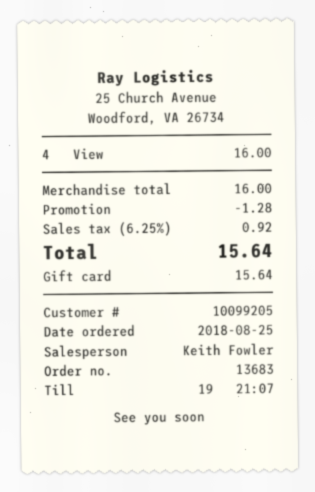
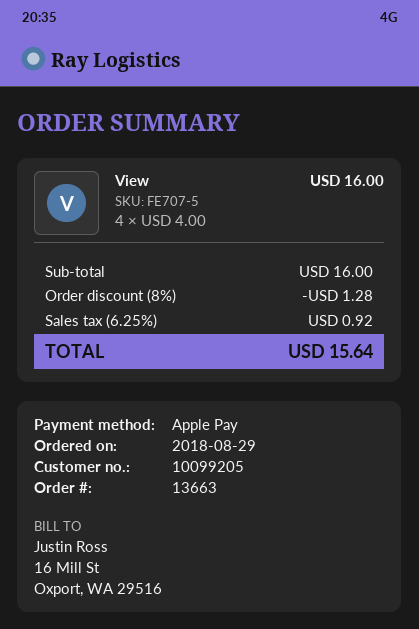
order number: 13683 -> 13663
order date: 2018-08-25 -> 2018-08-29
payment method: gift card -> Apple Pay

